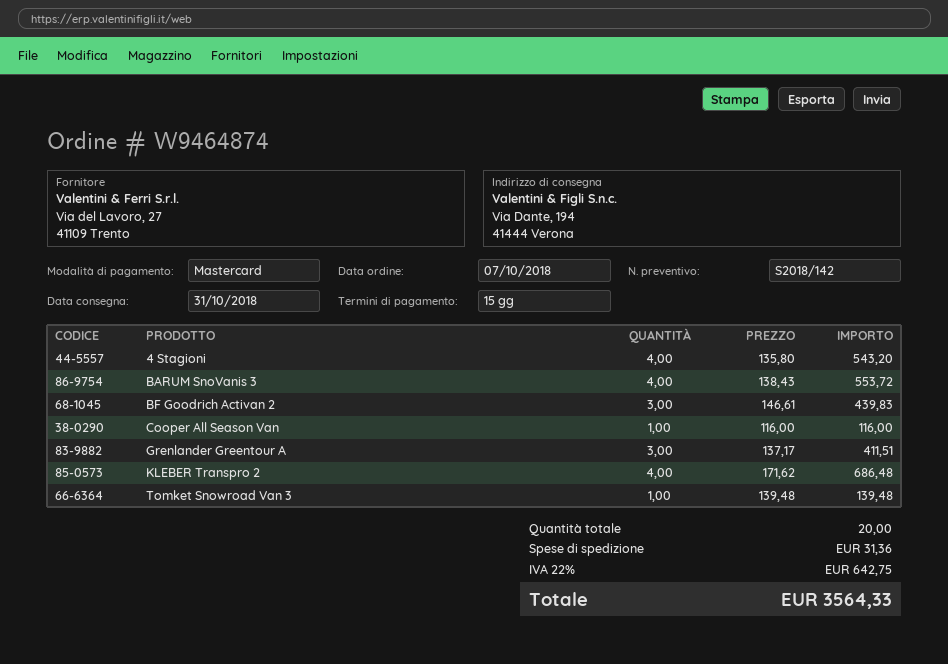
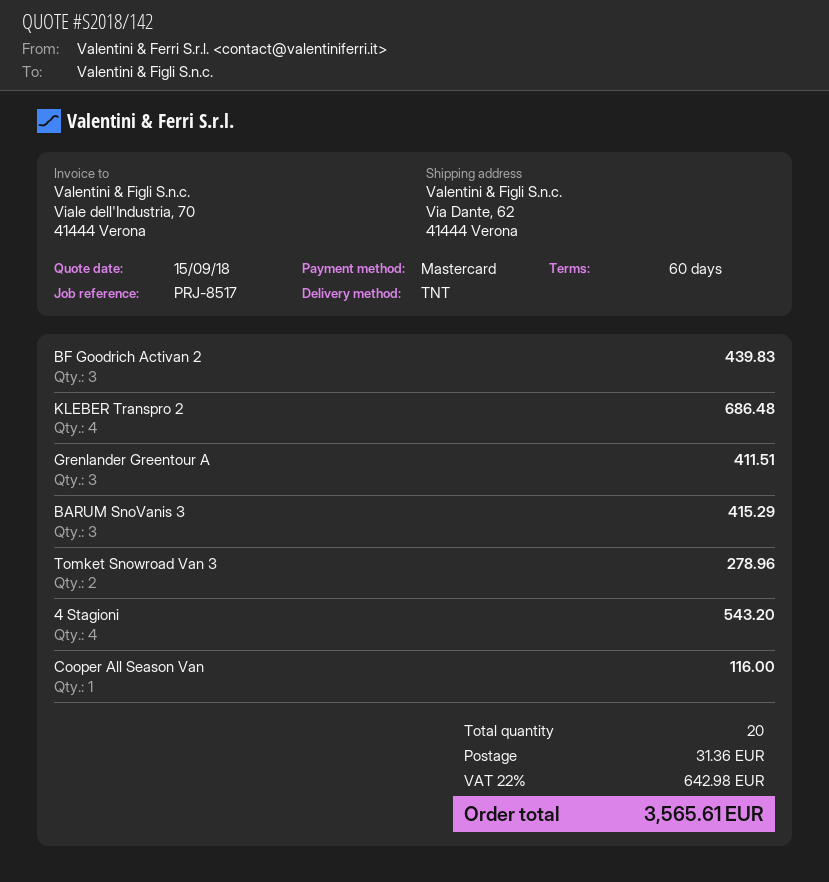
payment terms: 15 days -> 60 days
ship to: Via Dante, 194, 41444 Verona -> Via Dante, 62, 41444 Verona
BARUM SnoVanis 3: 4 for 553.72 -> 3 for 415.29
Tomket Snowroad Van 3: 1 for 139.48 -> 2 for 278.96
tax: 22% = 642.75 -> 22% = 642.98
total: 3564.33 -> 3565.61

